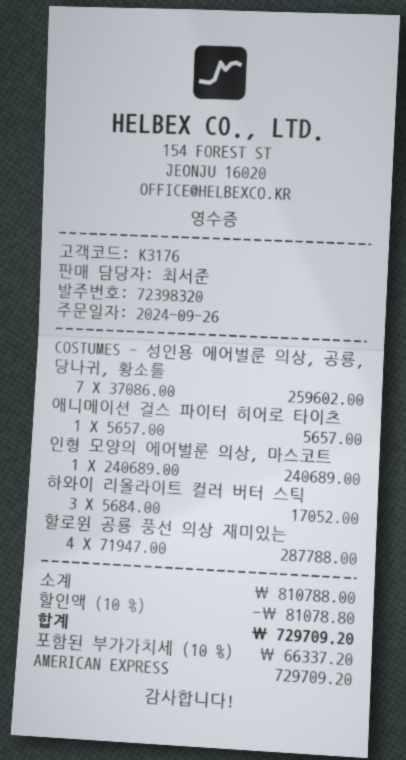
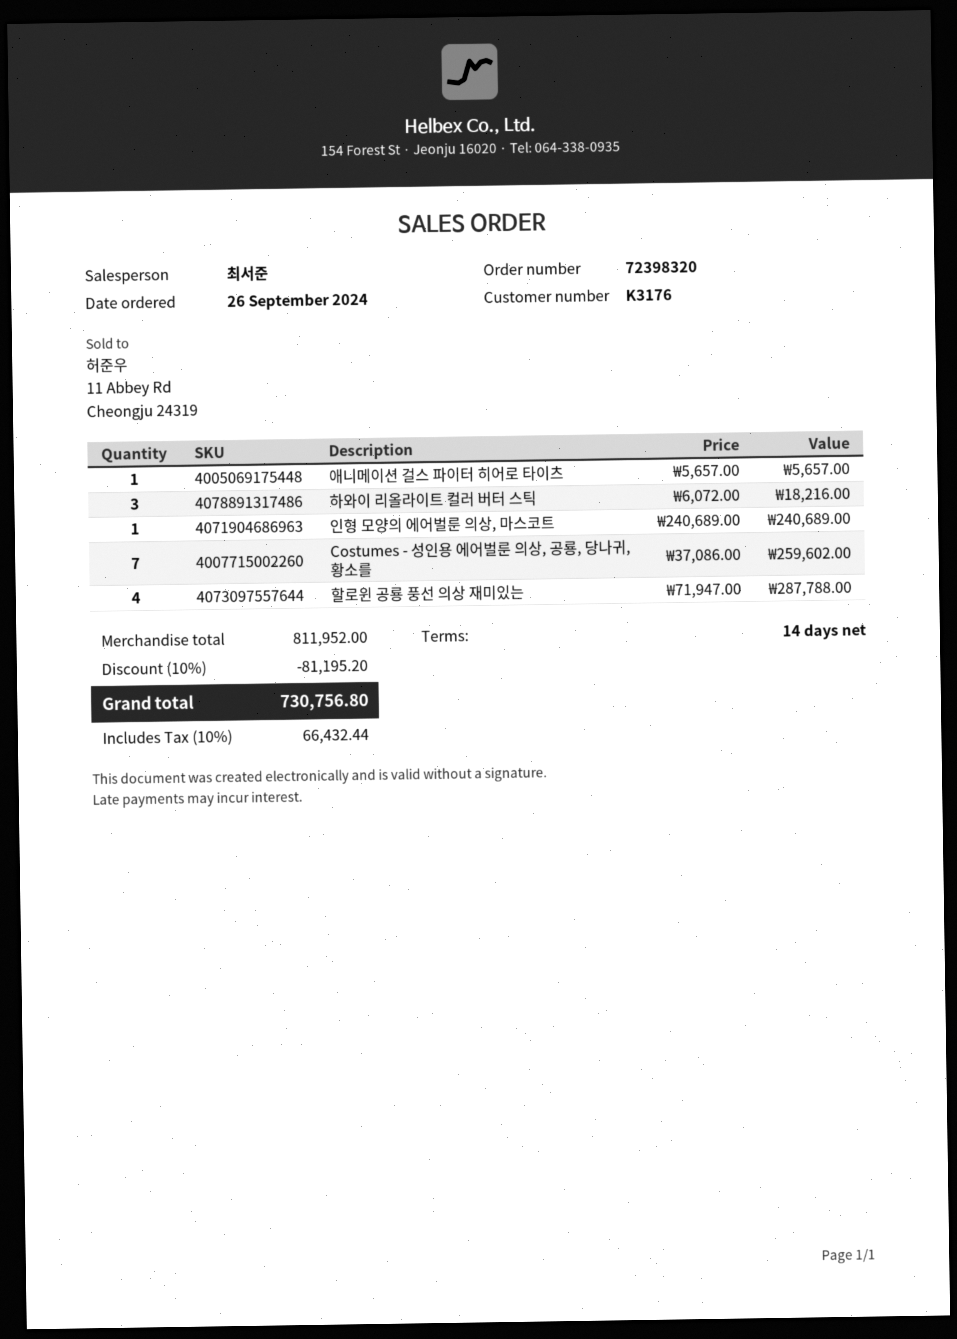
하와이 리올라이트 컬러 버터 스틱: 3 x 5684.00 = 17052.00 -> 3 x 6072.00 = 18216.00
subtotal: 810788.00 -> 811952.00
discount: 10% = 81078.80 -> 10% = 81195.20
tax: 10% = 66337.20 -> 10% = 66432.44
total: 729709.20 -> 730756.80

